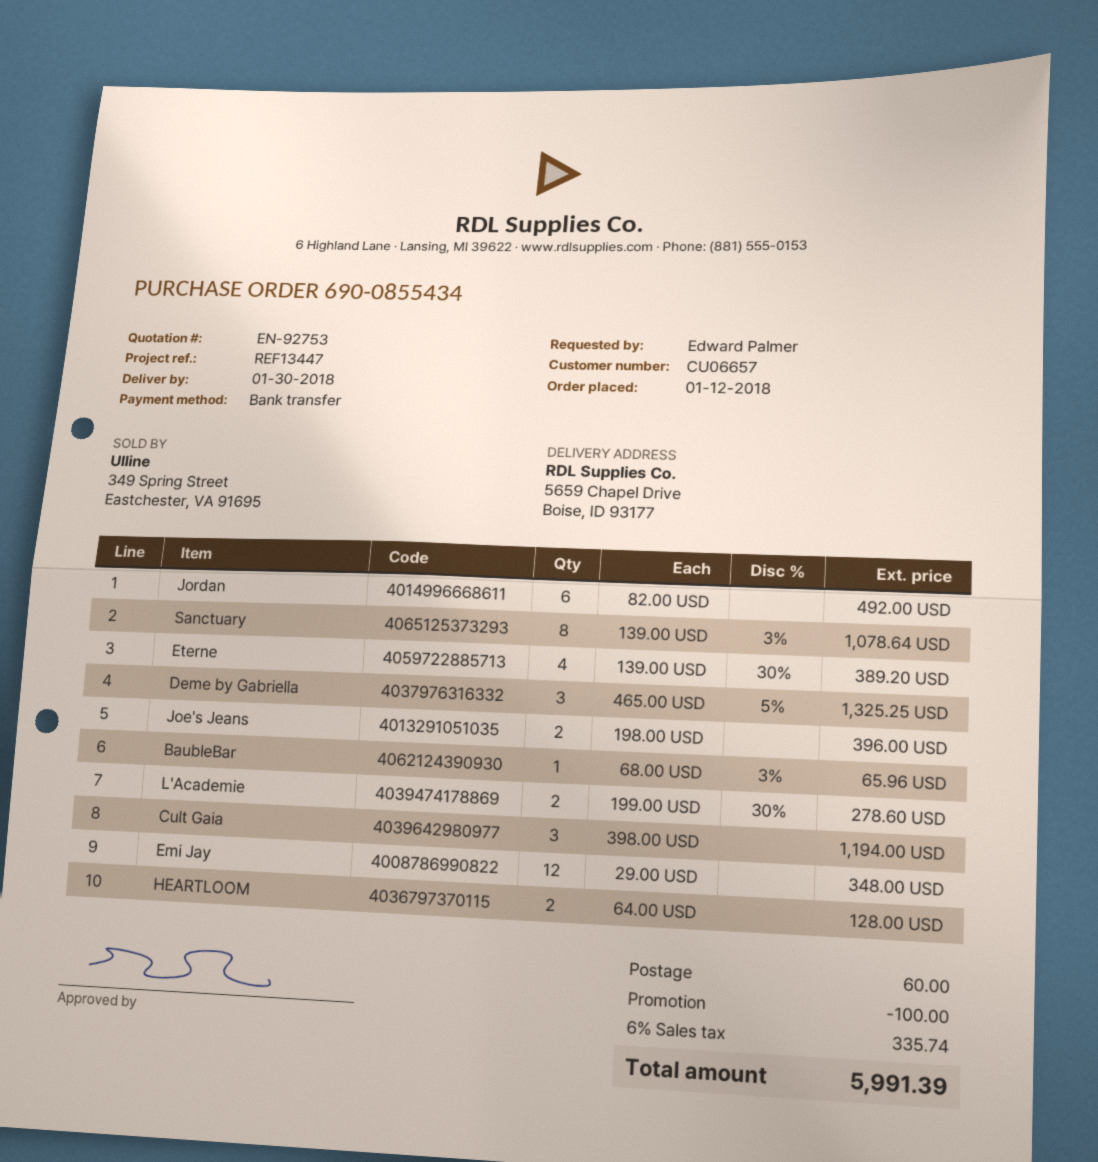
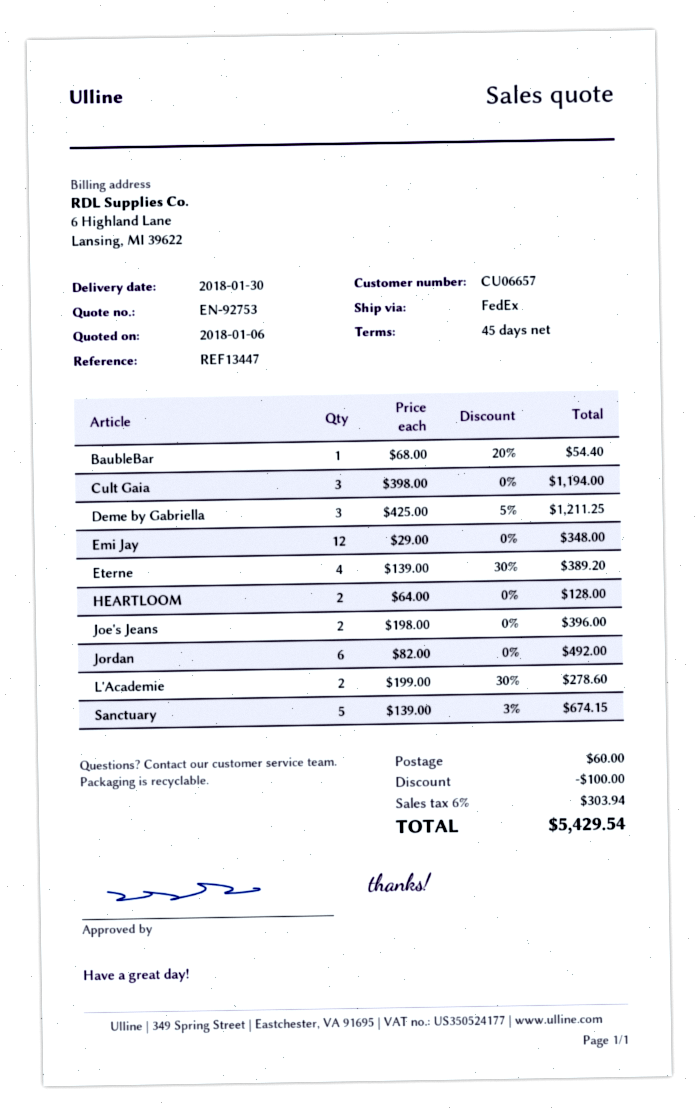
Sanctuary: 8 x 139.00 - 3% = 1078.64 -> 5 x 139.00 - 3% = 674.15
Deme by Gabriella: 3 x 465.00 - 5% = 1325.25 -> 3 x 425.00 - 5% = 1211.25
BaubleBar: 1 x 68.00 - 3% = 65.96 -> 1 x 68.00 - 20% = 54.40
tax: 6% = 335.74 -> 6% = 303.94
total: 5991.39 -> 5429.54

